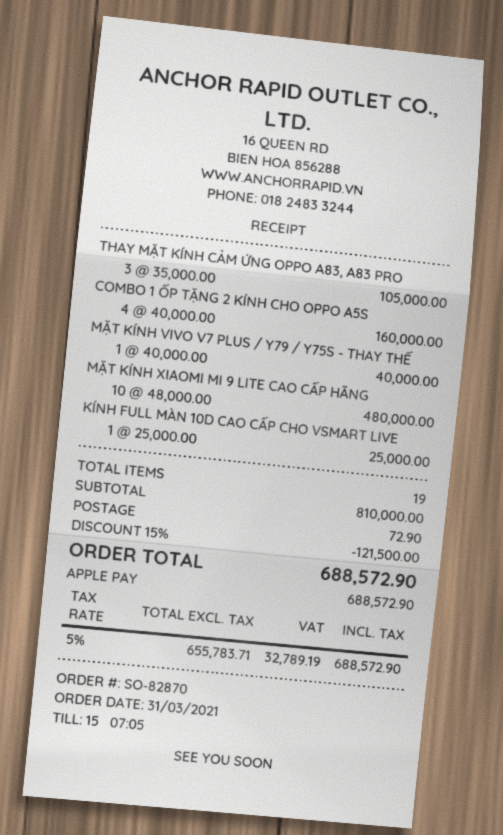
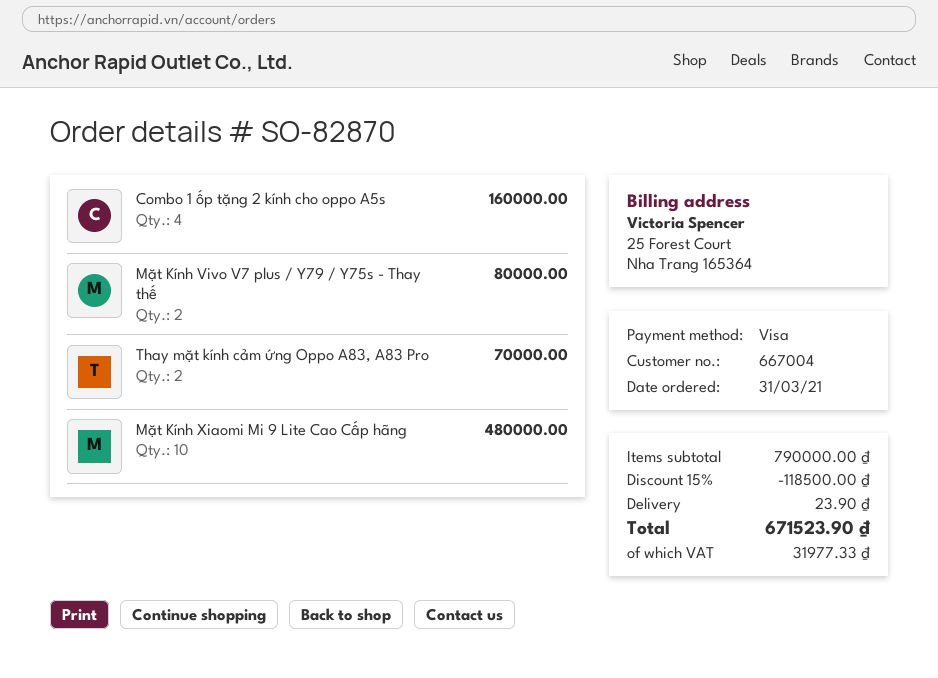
payment method: Apple Pay -> Visa
THAY MẶT KÍNH CẢM ỨNG OPPO A83, A83 PRO: 3 for 105000.00 -> 2 for 70000.00
MẶT KÍNH VIVO V7 PLUS / Y79 / Y75S - THAY THẾ: 1 for 40000.00 -> 2 for 80000.00
KÍNH FULL MÀN 10D CAO CẤP CHO VSMART LIVE: 1 for 25000.00 -> none
subtotal: 810000.00 -> 790000.00
discount: 15% = 121500.00 -> 15% = 118500.00
shipping: 72.90 -> 23.90
tax: 32789.19 -> 31977.33
total: 688572.90 -> 671523.90

